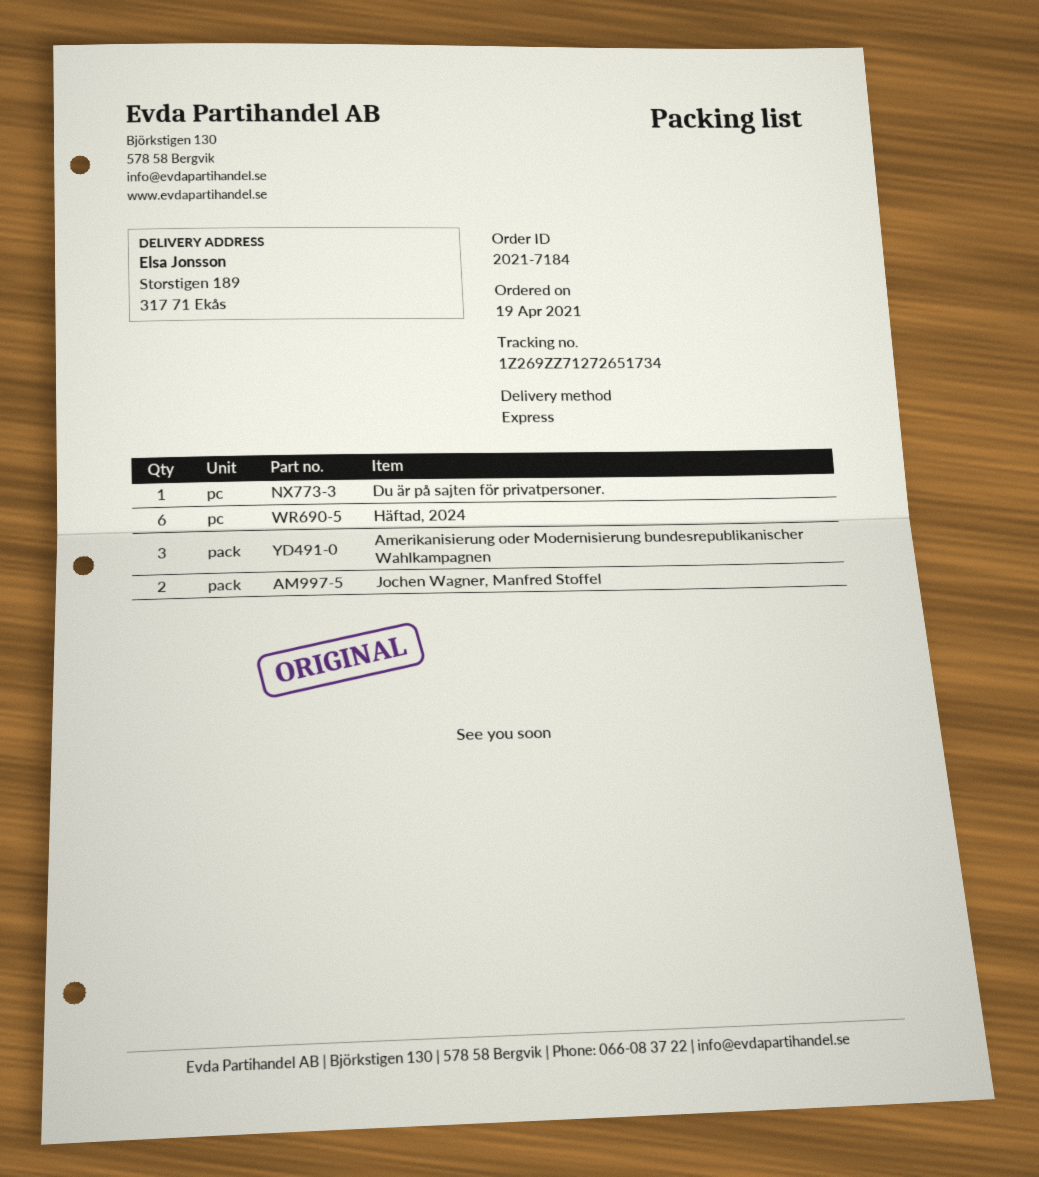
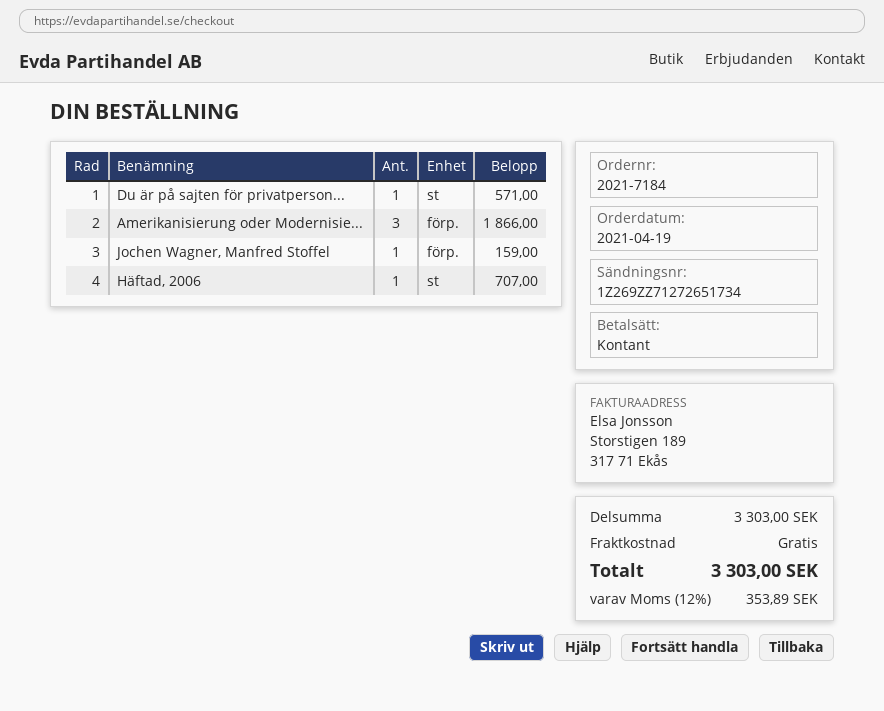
Häftad, 2024: 6 -> none
Jochen Wagner, Manfred Stoffel: 2 -> 1
Häftad, 2006: none -> 1

